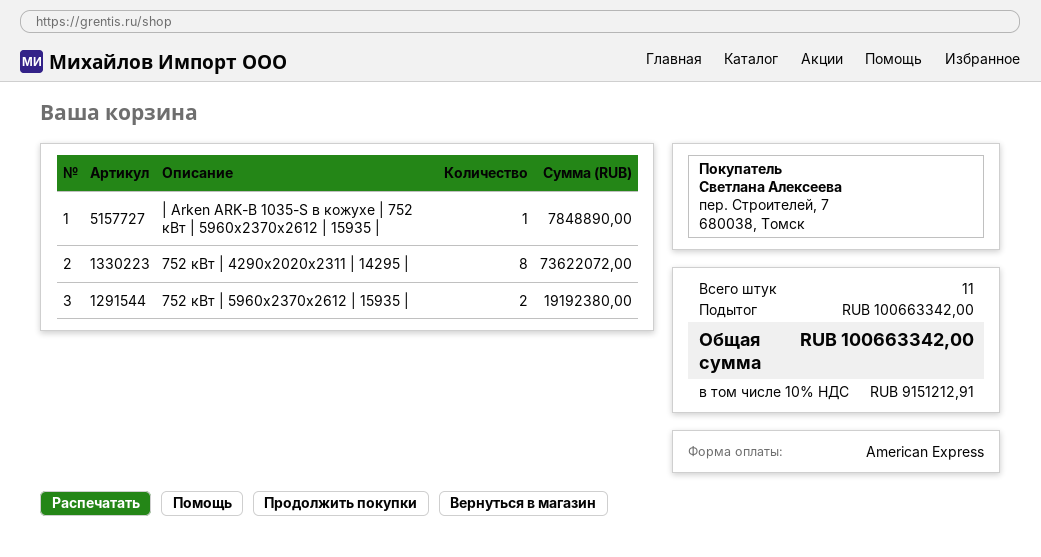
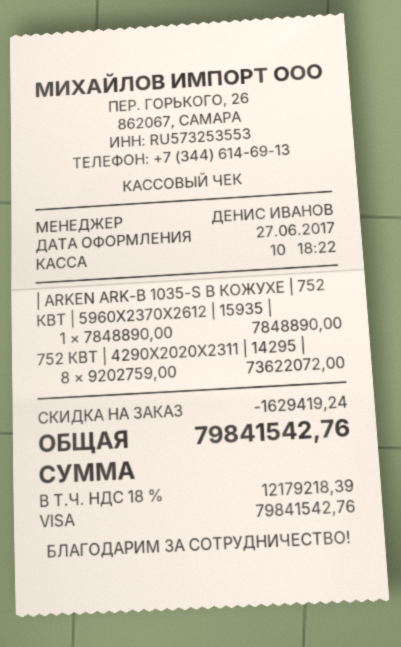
payment method: American Express -> Visa
752 кВт | 5960x2370x2612 | 15935 |: 2 for 19192380.00 -> none
discount: none -> 1629419.24
tax: 10% = 9151212.91 -> 18% = 12179218.39
total: 100663342.00 -> 79841542.76

